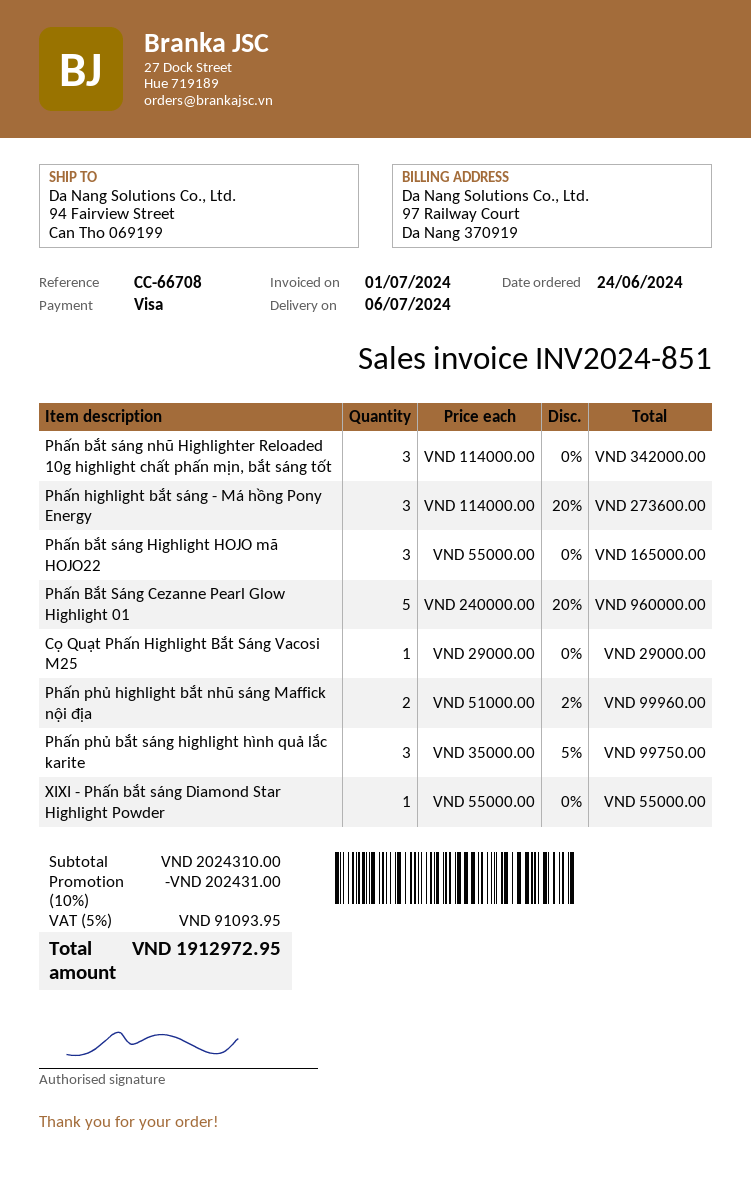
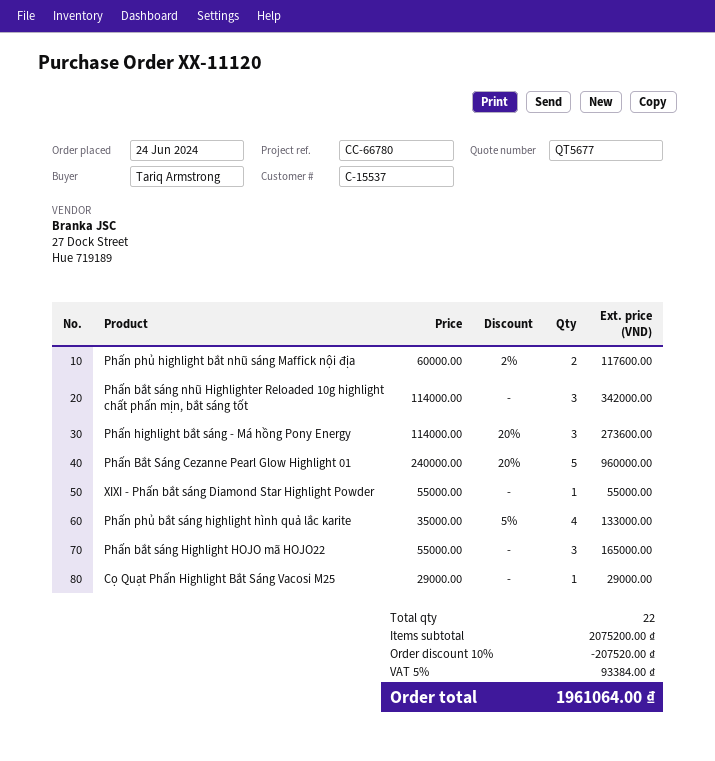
reference: CC-66708 -> CC-66780
Phấn phủ highlight bắt nhũ sáng Maffick nội địa: 2 x 51000.00 - 2% = 99960.00 -> 2 x 60000.00 - 2% = 117600.00
Phấn phủ bắt sáng highlight hình quả lắc karite: 3 x 35000.00 - 5% = 99750.00 -> 4 x 35000.00 - 5% = 133000.00
subtotal: 2024310.00 -> 2075200.00
discount: 10% = 202431.00 -> 10% = 207520.00
tax: 5% = 91093.95 -> 5% = 93384.00
total: 1912972.95 -> 1961064.00

